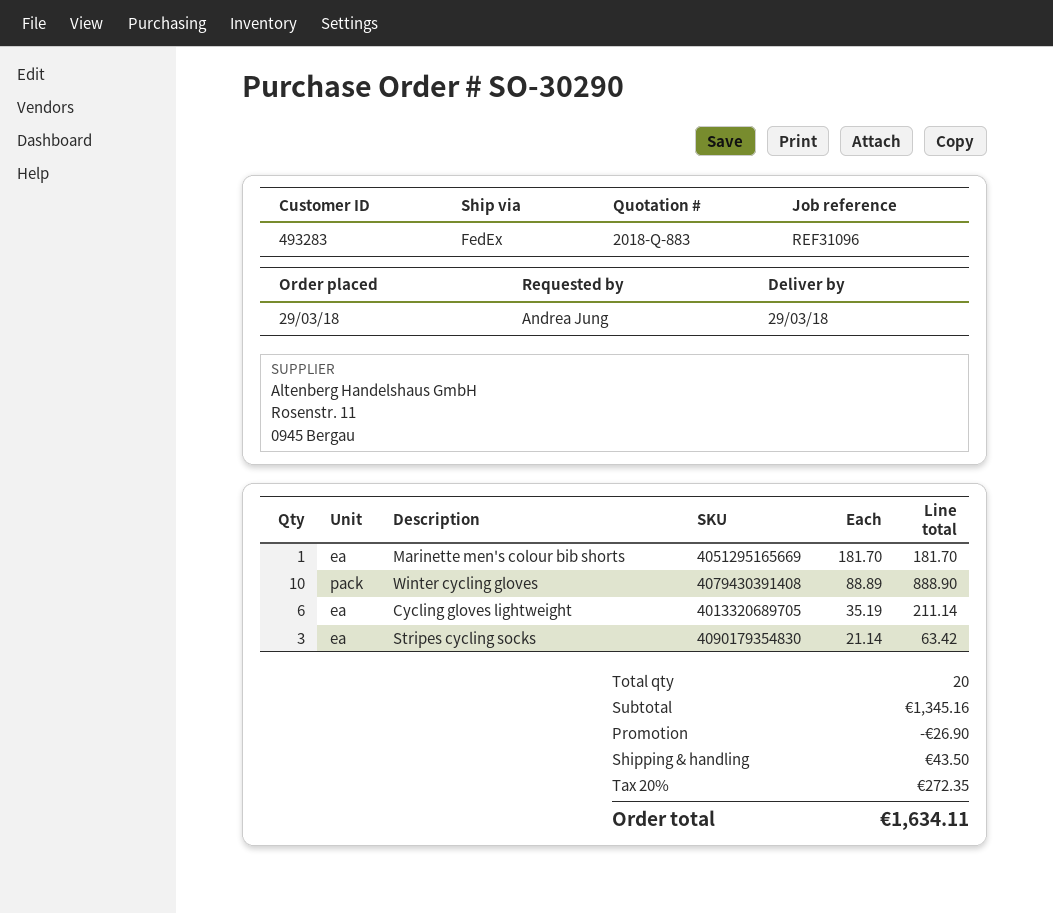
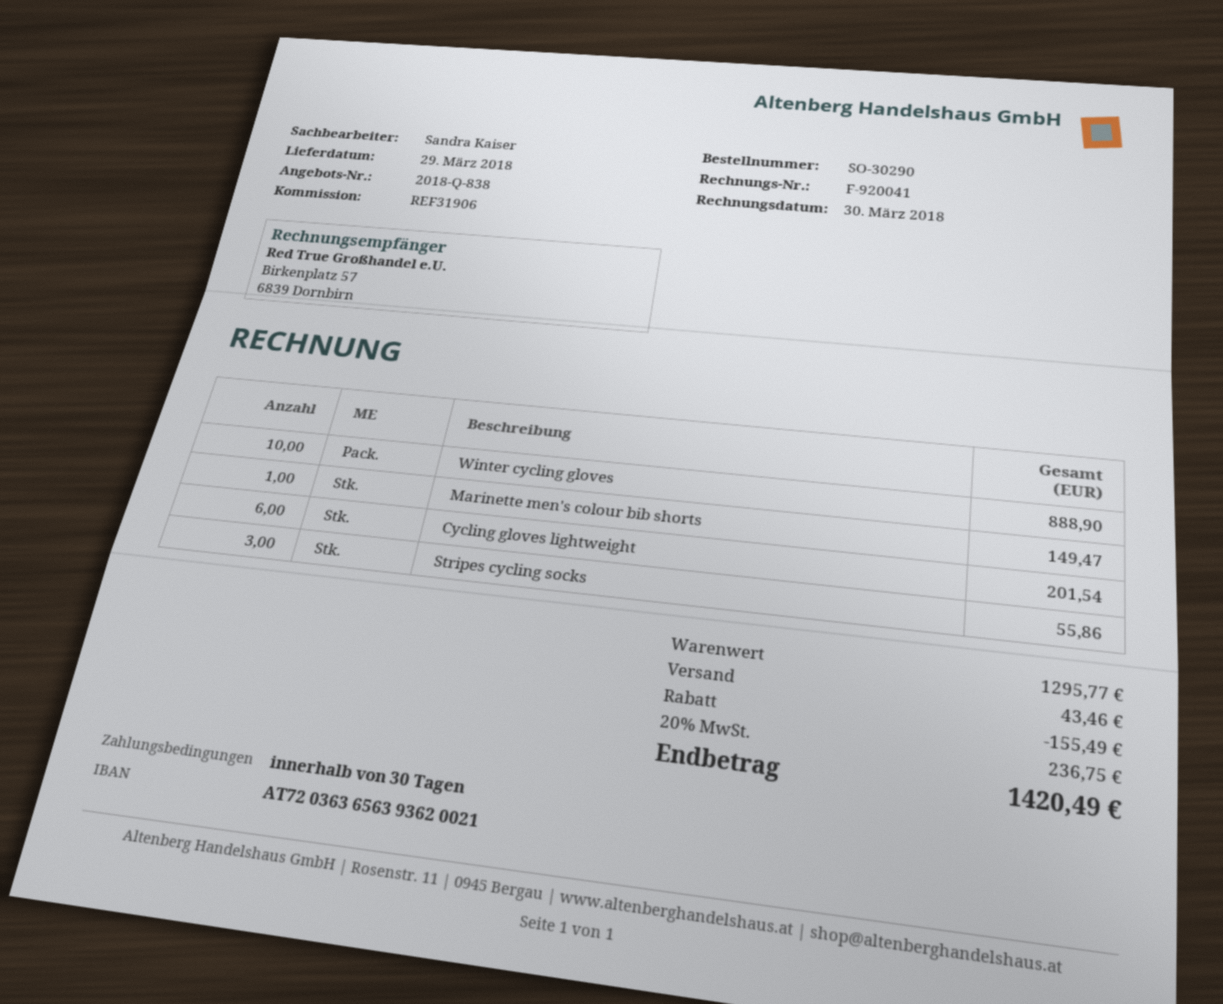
quote number: 2018-Q-883 -> 2018-Q-838
reference: REF31096 -> REF31906
Marinette men's colour bib shorts: 1 for 181.70 -> 1 for 149.47
Cycling gloves lightweight: 6 for 211.14 -> 6 for 201.54
Stripes cycling socks: 3 for 63.42 -> 3 for 55.86
subtotal: 1345.16 -> 1295.77
discount: 26.90 -> 155.49
shipping: 43.50 -> 43.46
tax: 20% = 272.35 -> 20% = 236.75
total: 1634.11 -> 1420.49

